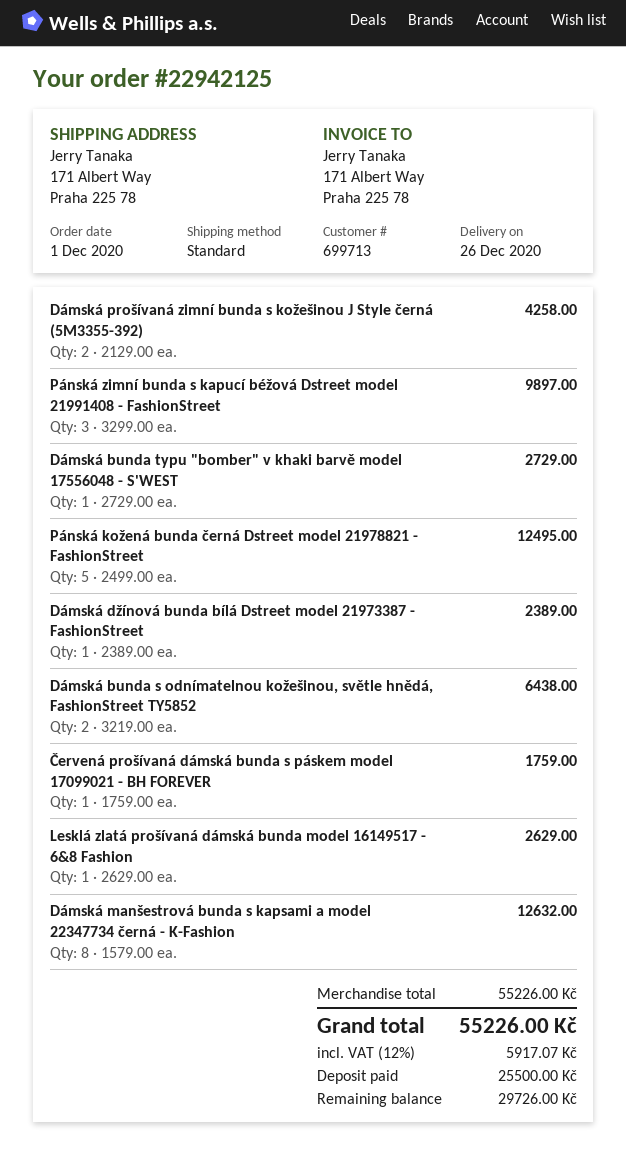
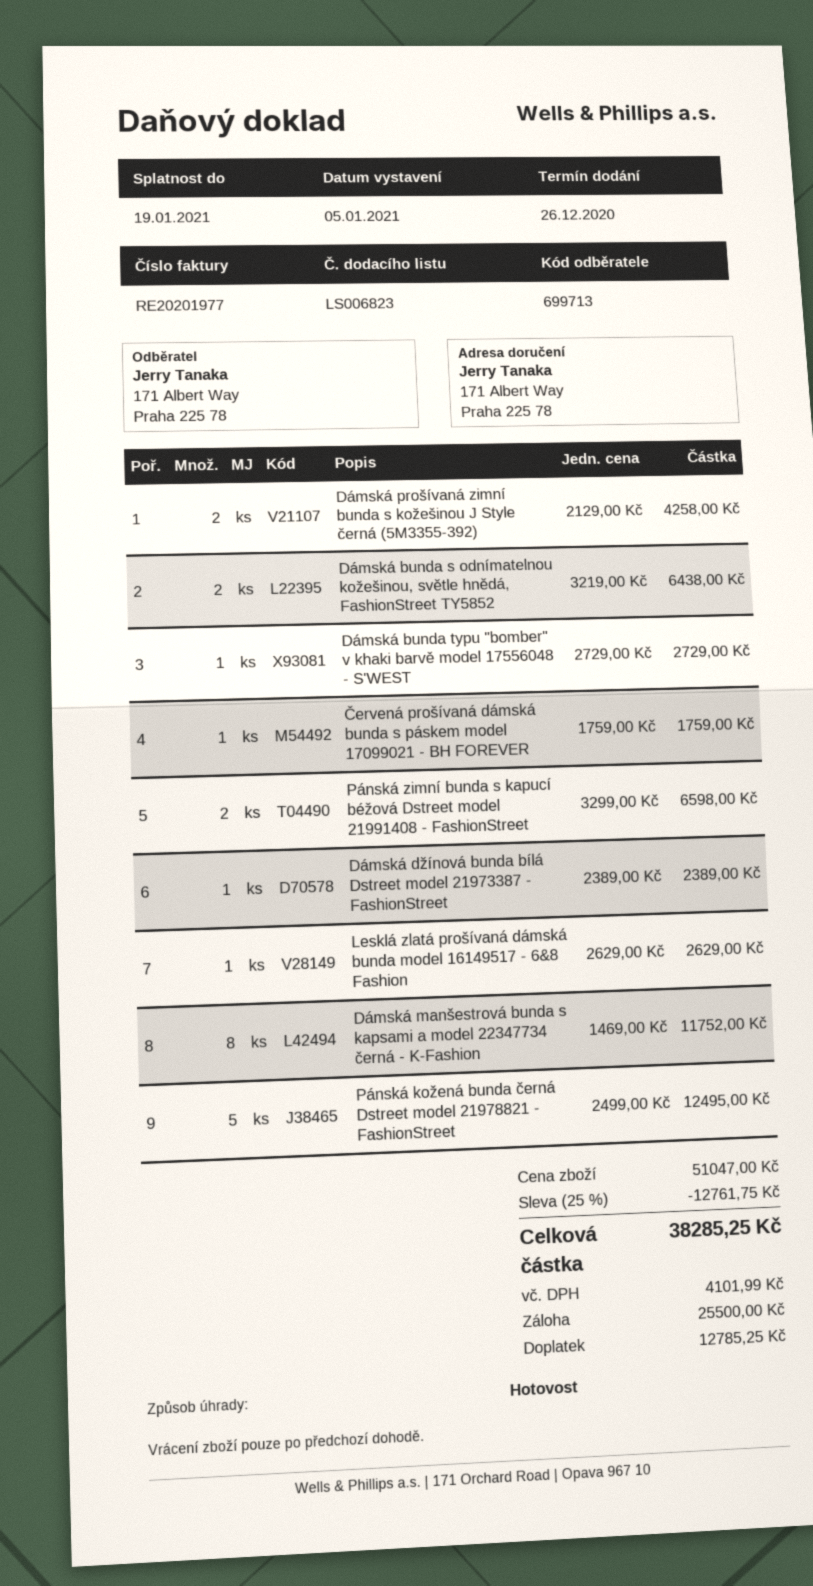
Pánská zimní bunda s kapucí béžová Dstreet model 21991408 - FashionStreet: 3 x 3299.00 = 9897.00 -> 2 x 3299.00 = 6598.00
Dámská manšestrová bunda s kapsami a model 22347734 černá - K-Fashion: 8 x 1579.00 = 12632.00 -> 8 x 1469.00 = 11752.00
subtotal: 55226.00 -> 51047.00
discount: none -> 25% = 12761.75
tax: 5917.07 -> 4101.99
total: 55226.00 -> 38285.25
balance: 29726.00 -> 12785.25

